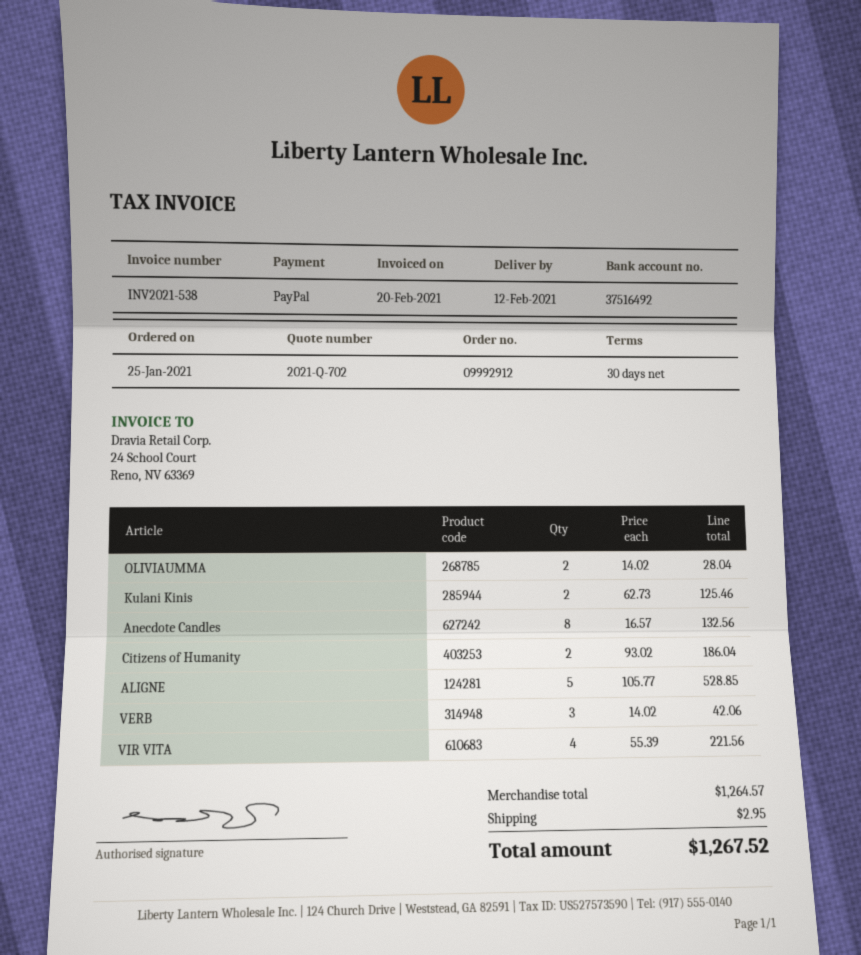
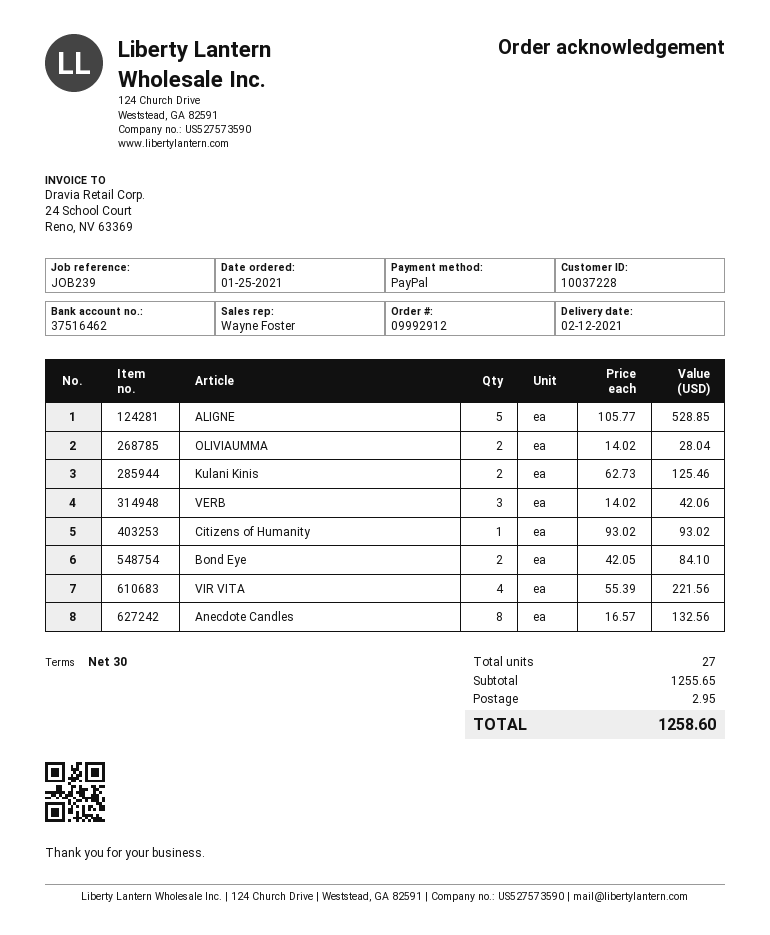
bank account: 37516492 -> 37516462
Citizens of Humanity: 2 x 93.02 = 186.04 -> 1 x 93.02 = 93.02
Bond Eye: none -> 2 x 42.05 = 84.10
subtotal: 1264.57 -> 1255.65
total: 1267.52 -> 1258.60

